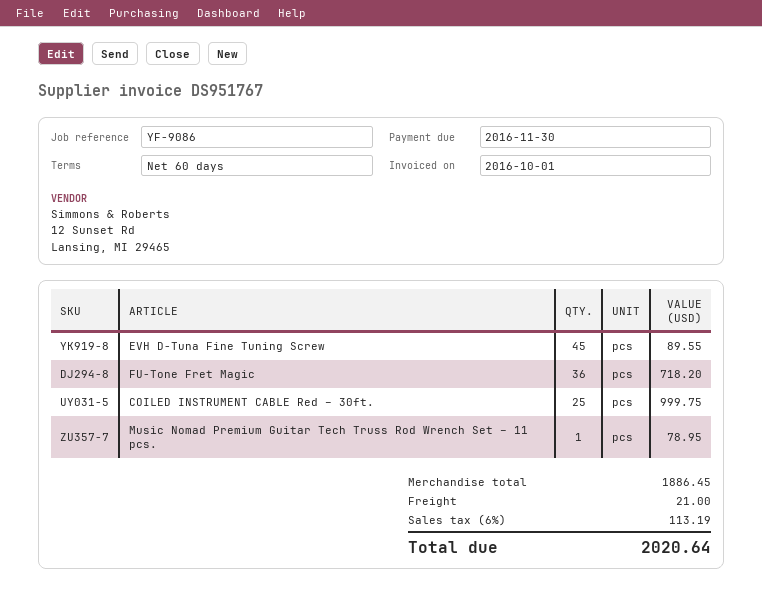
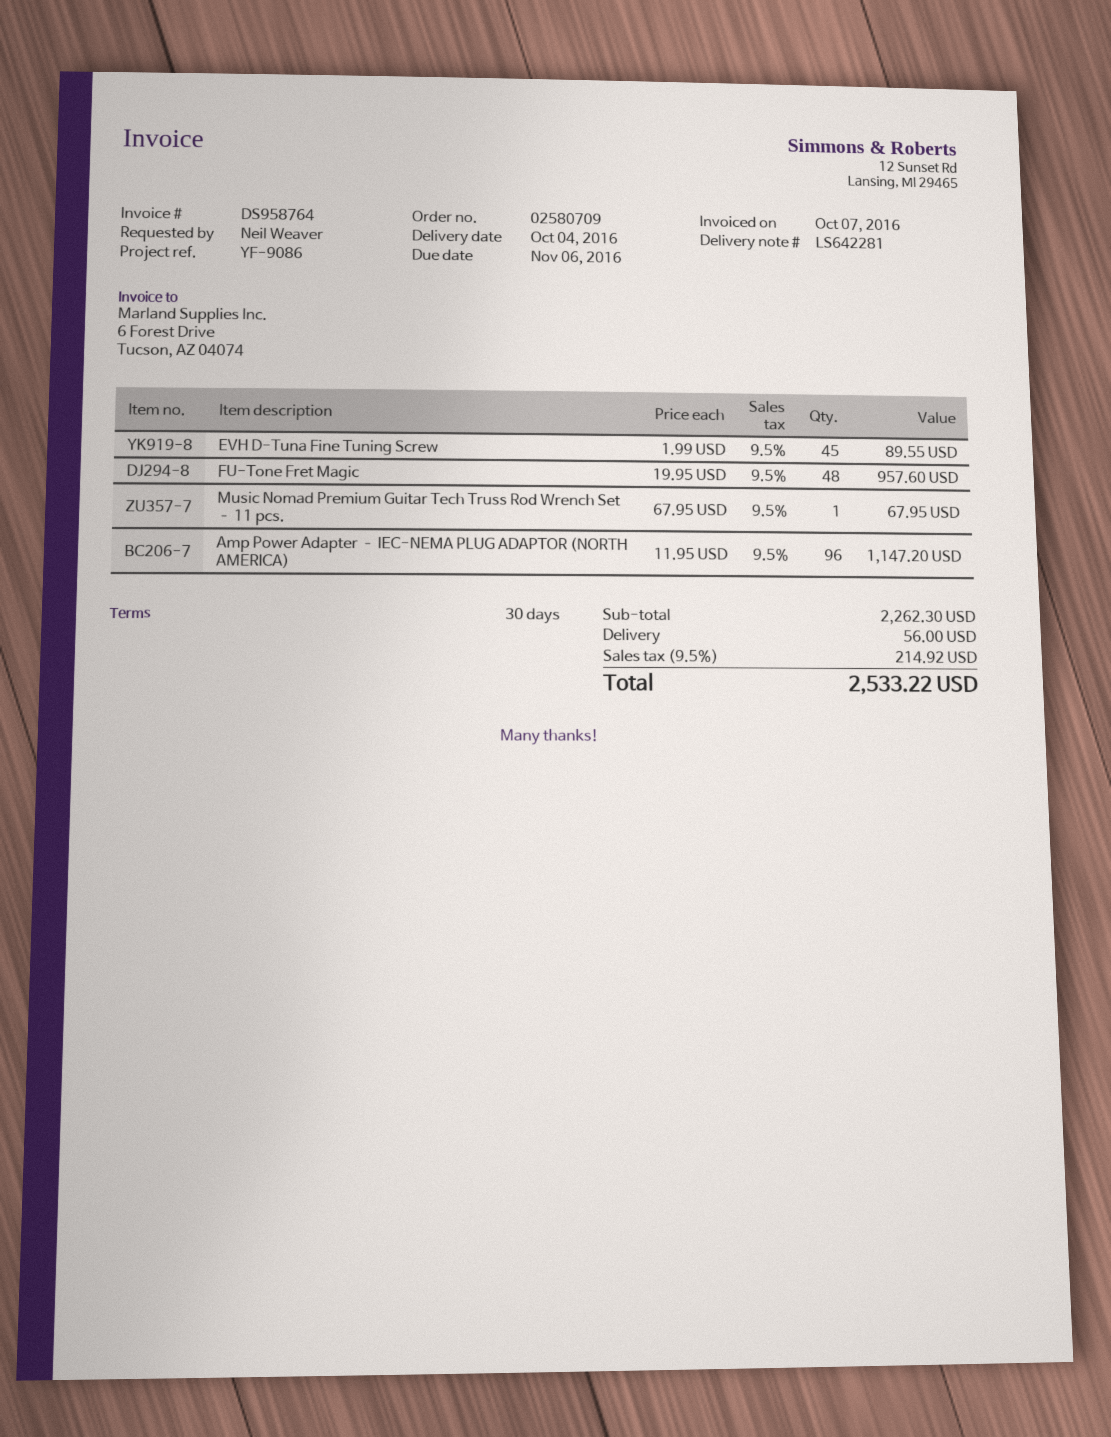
invoice number: DS951767 -> DS958764
invoice date: 2016-10-01 -> 2016-10-07
payment terms: 60 days -> 30 days
due date: 2016-11-30 -> 2016-11-06
FU-Tone Fret Magic: 36 for 718.20 -> 48 for 957.60
COILED INSTRUMENT CABLE Red – 30ft.: 25 for 999.75 -> none
Music Nomad Premium Guitar Tech Truss Rod Wrench Set – 11 pcs.: 1 for 78.95 -> 1 for 67.95
Amp Power Adapter – IEC-NEMA PLUG ADAPTOR (NORTH AMERICA): none -> 96 for 1147.20
subtotal: 1886.45 -> 2262.30
shipping: 21.00 -> 56.00
tax: 6% = 113.19 -> 9.5% = 214.92
total: 2020.64 -> 2533.22

